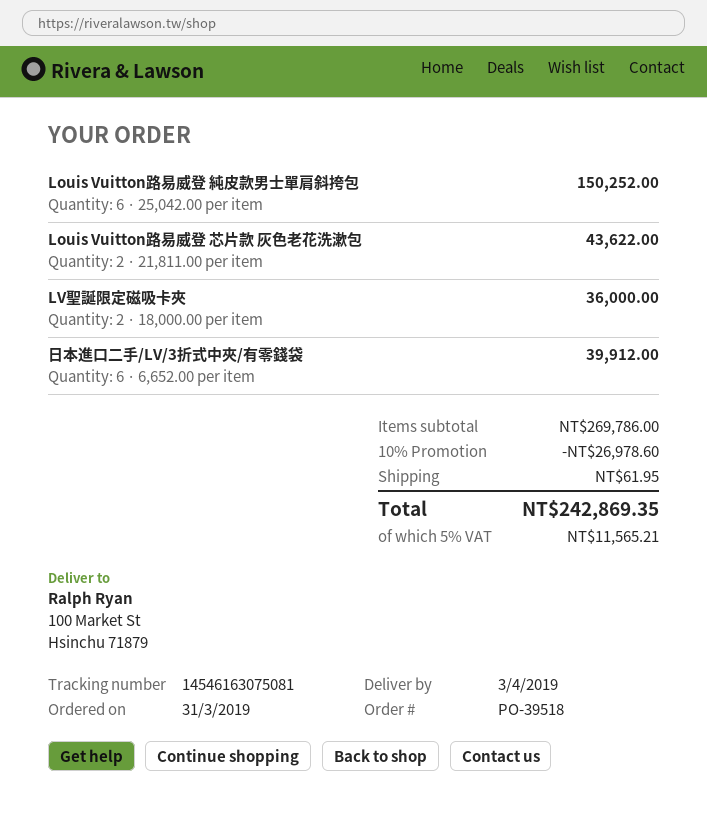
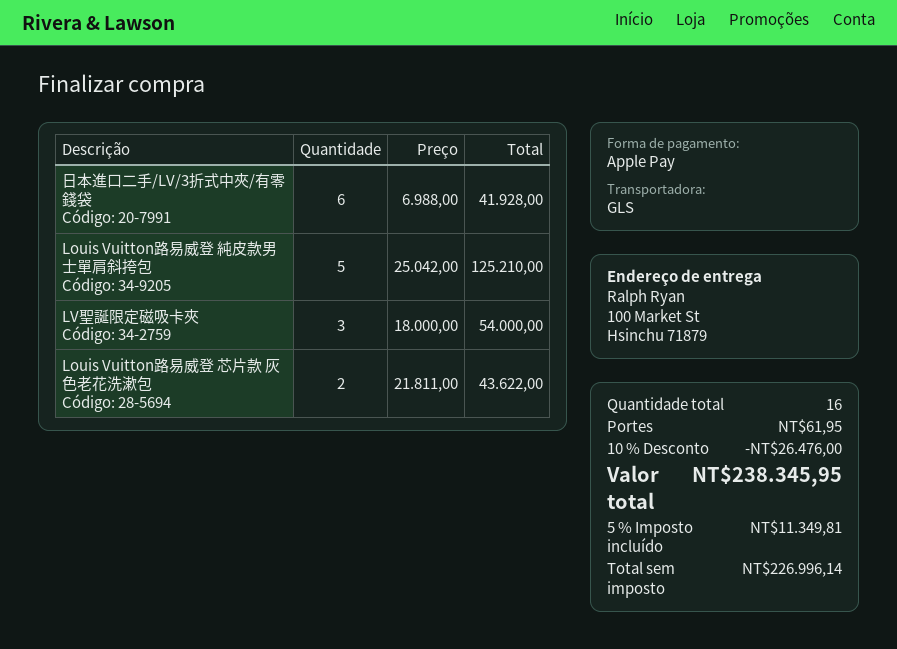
Louis Vuitton路易威登 純皮款男士單肩斜挎包: 6 x 25042.00 = 150252.00 -> 5 x 25042.00 = 125210.00
LV聖誕限定磁吸卡夾: 2 x 18000.00 = 36000.00 -> 3 x 18000.00 = 54000.00
日本進口二手/LV/3折式中夾/有零錢袋: 6 x 6652.00 = 39912.00 -> 6 x 6988.00 = 41928.00
discount: 10% = 26978.60 -> 10% = 26476.00
tax: 5% = 11565.21 -> 5% = 11349.81
total: 242869.35 -> 238345.95

